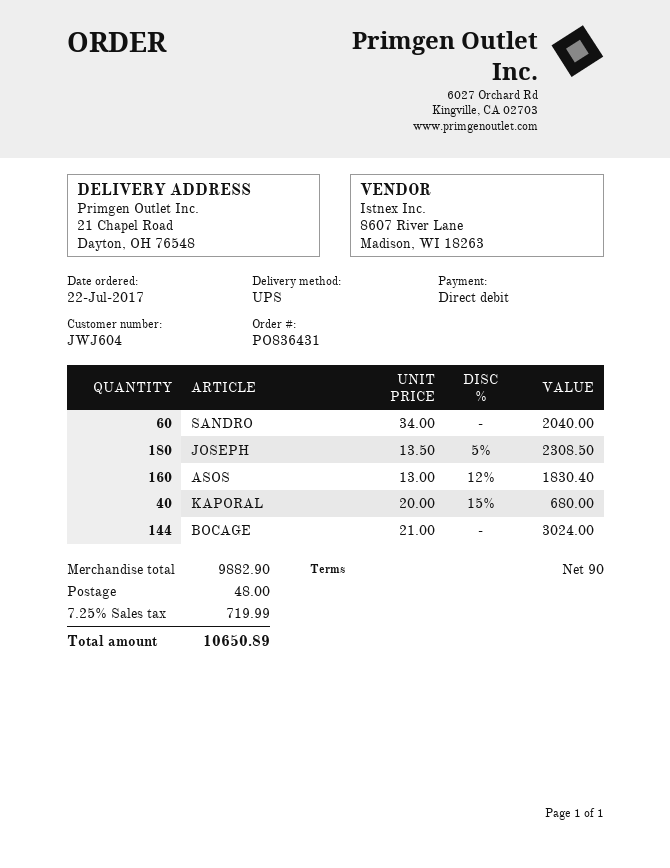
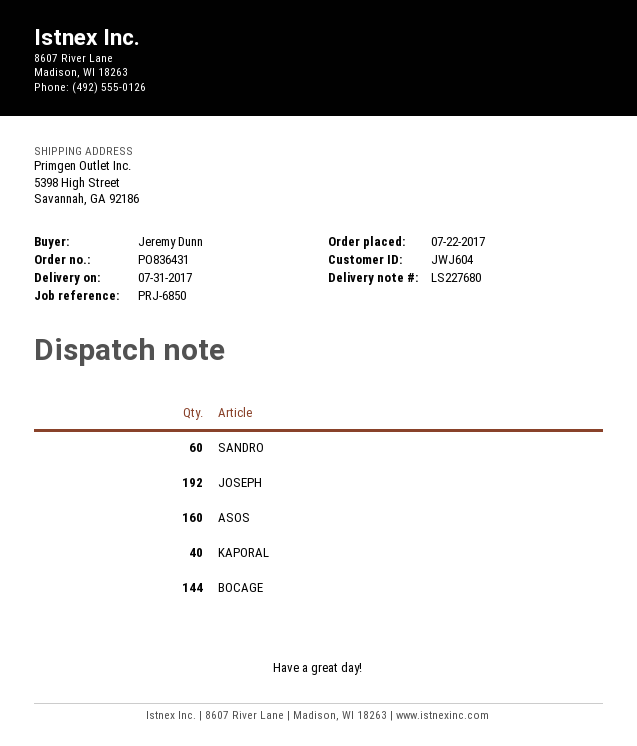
ship to: 21 Chapel Road, Dayton, OH 76548 -> 5398 High Street, Savannah, GA 92186
JOSEPH: 180 -> 192

